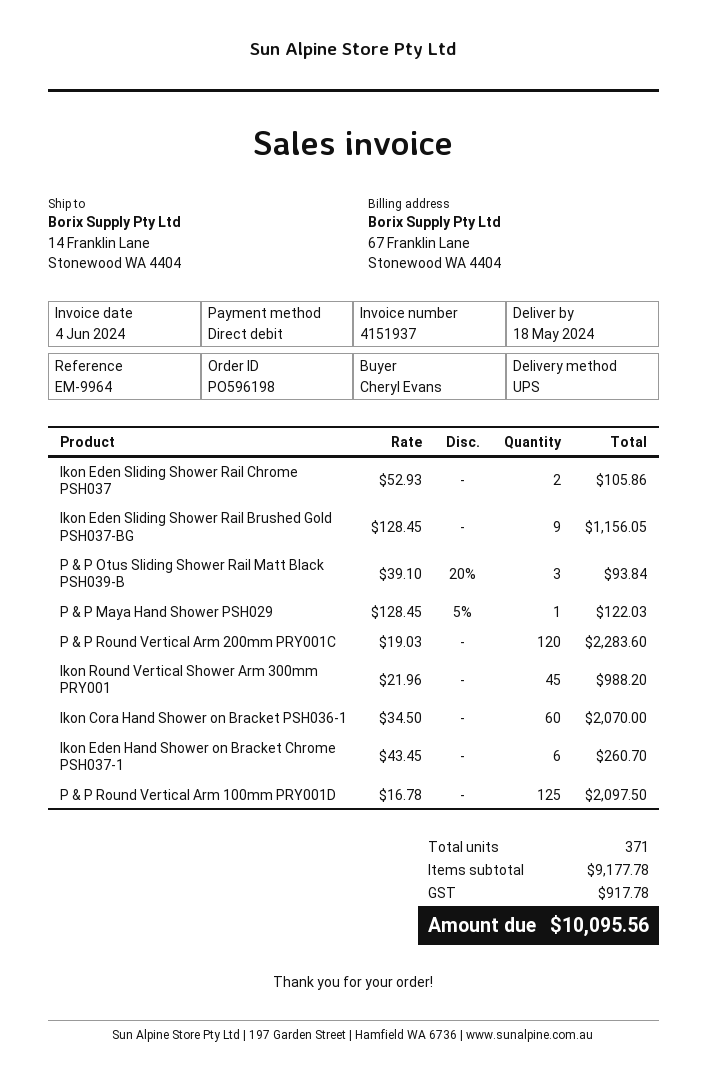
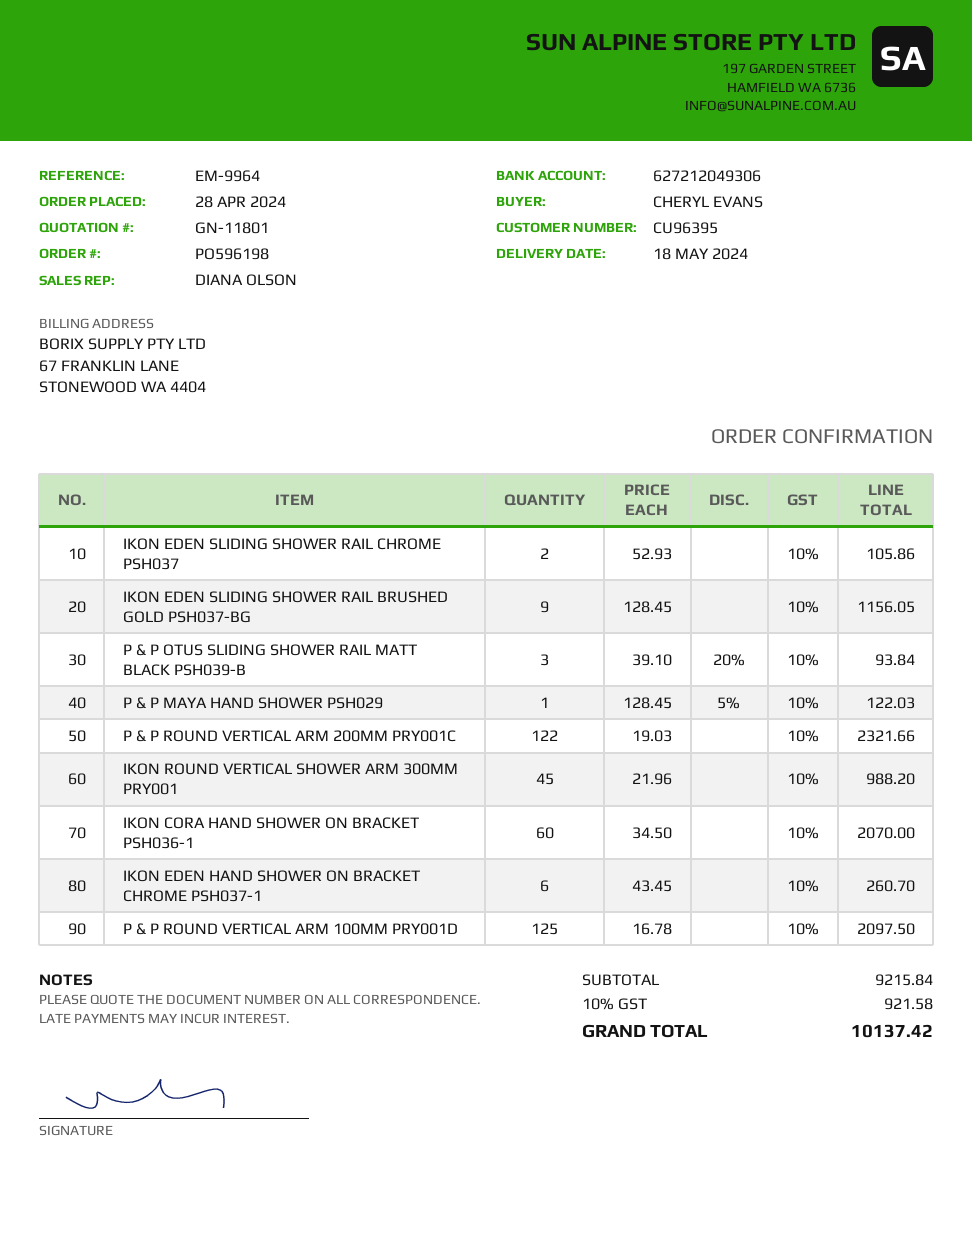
P & P Round Vertical Arm 200mm PRY001C: 120 x 19.03 = 2283.60 -> 122 x 19.03 = 2321.66
subtotal: 9177.78 -> 9215.84
tax: 917.78 -> 921.58
total: 10095.56 -> 10137.42

